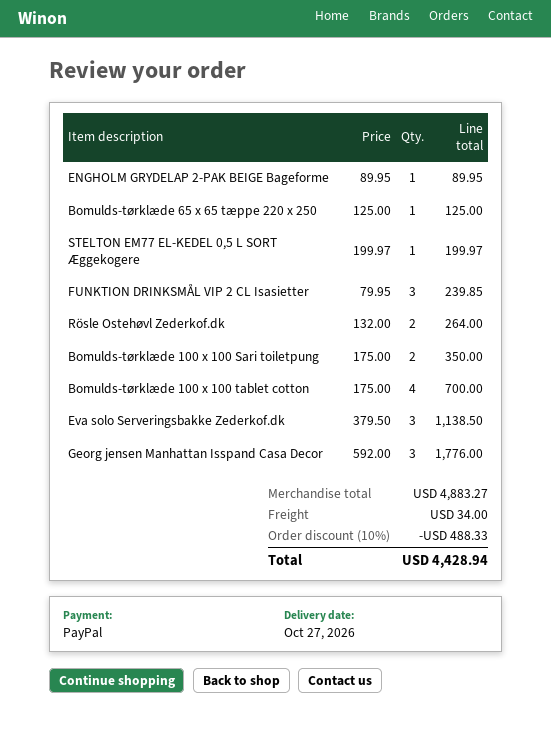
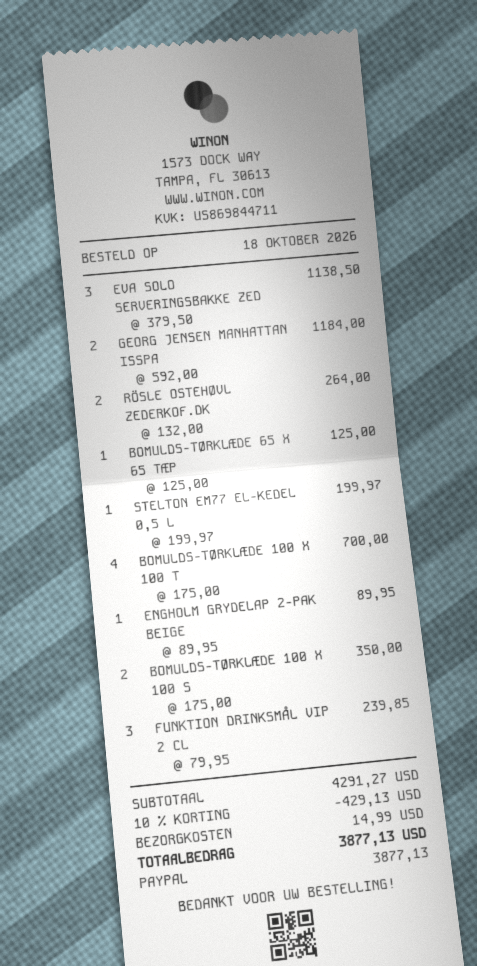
Georg jensen Manhattan Isspand Casa Decor: 3 x 592.00 = 1776.00 -> 2 x 592.00 = 1184.00
subtotal: 4883.27 -> 4291.27
discount: 10% = 488.33 -> 10% = 429.13
shipping: 34.00 -> 14.99
total: 4428.94 -> 3877.13

